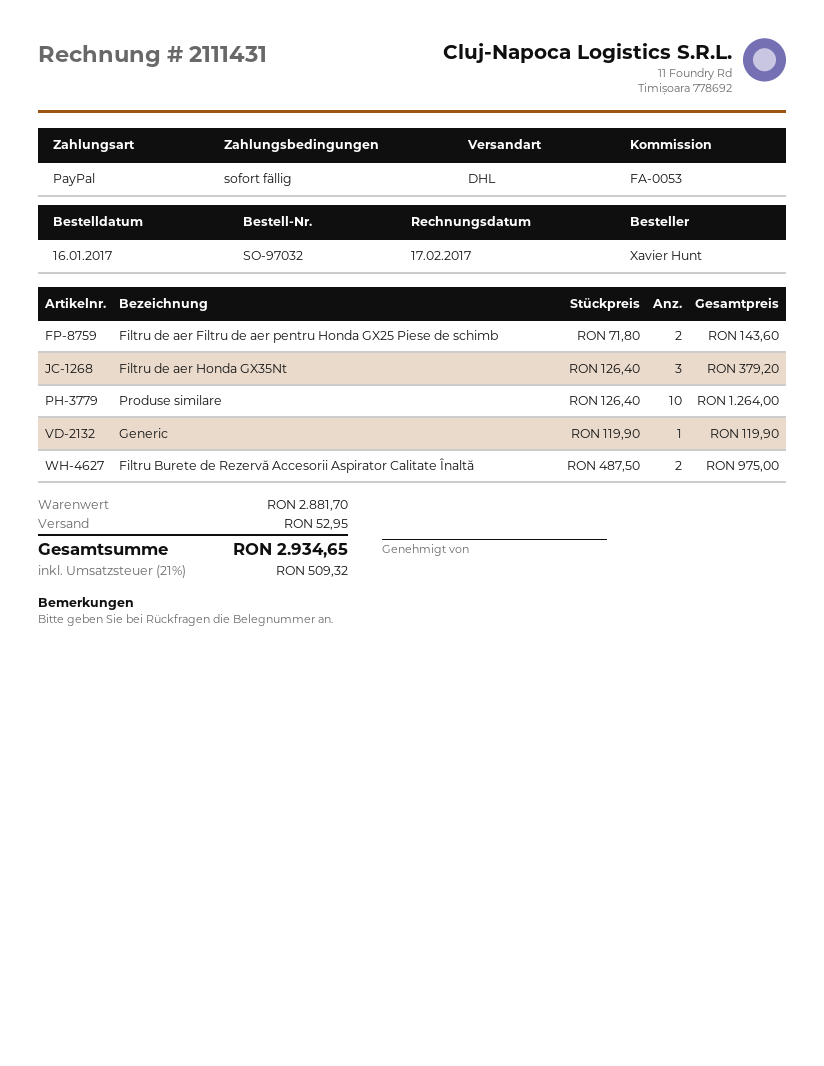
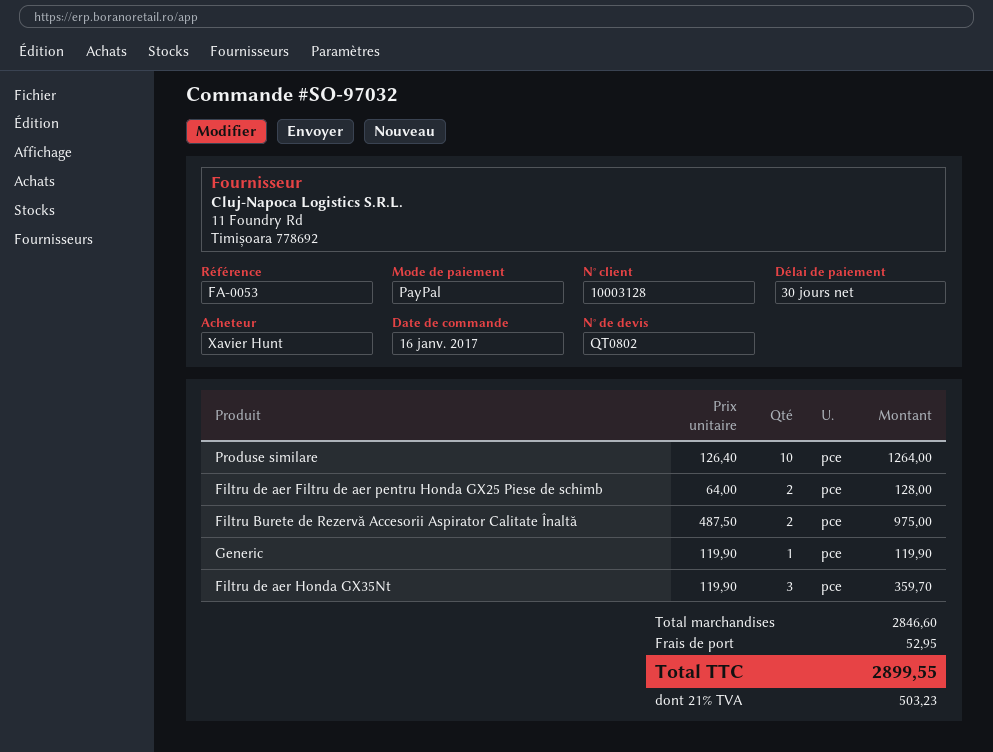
payment terms: on receipt -> 30 days
Filtru de aer Filtru de aer pentru Honda GX25 Piese de schimb: 2 x 71.80 = 143.60 -> 2 x 64.00 = 128.00
Filtru de aer Honda GX35Nt: 3 x 126.40 = 379.20 -> 3 x 119.90 = 359.70
subtotal: 2881.70 -> 2846.60
tax: 21% = 509.32 -> 21% = 503.23
total: 2934.65 -> 2899.55

